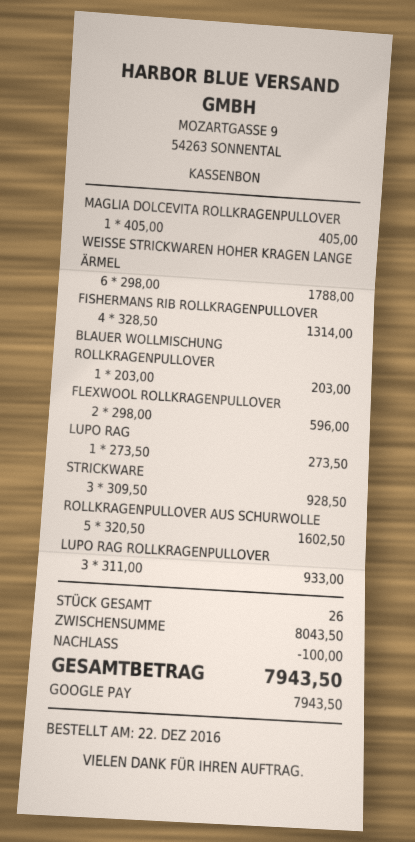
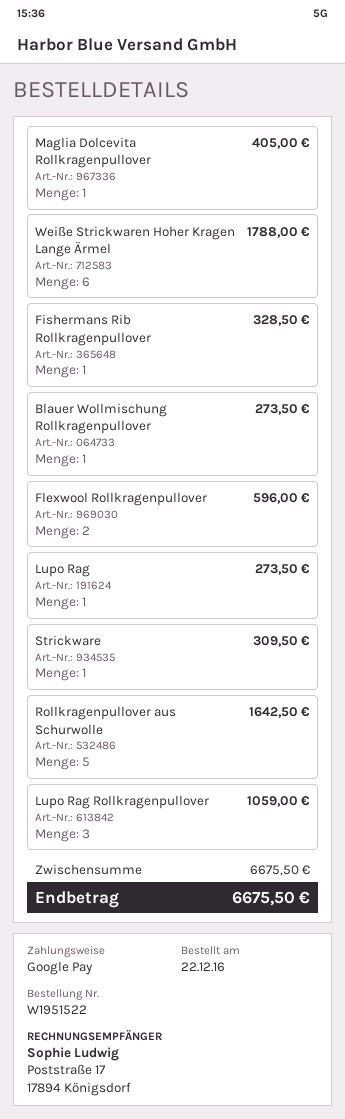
FISHERMANS RIB ROLLKRAGENPULLOVER: 4 for 1314.00 -> 1 for 328.50
BLAUER WOLLMISCHUNG ROLLKRAGENPULLOVER: 1 for 203.00 -> 1 for 273.50
STRICKWARE: 3 for 928.50 -> 1 for 309.50
ROLLKRAGENPULLOVER AUS SCHURWOLLE: 5 for 1602.50 -> 5 for 1642.50
LUPO RAG ROLLKRAGENPULLOVER: 3 for 933.00 -> 3 for 1059.00
subtotal: 8043.50 -> 6675.50
discount: 100.00 -> none
total: 7943.50 -> 6675.50

